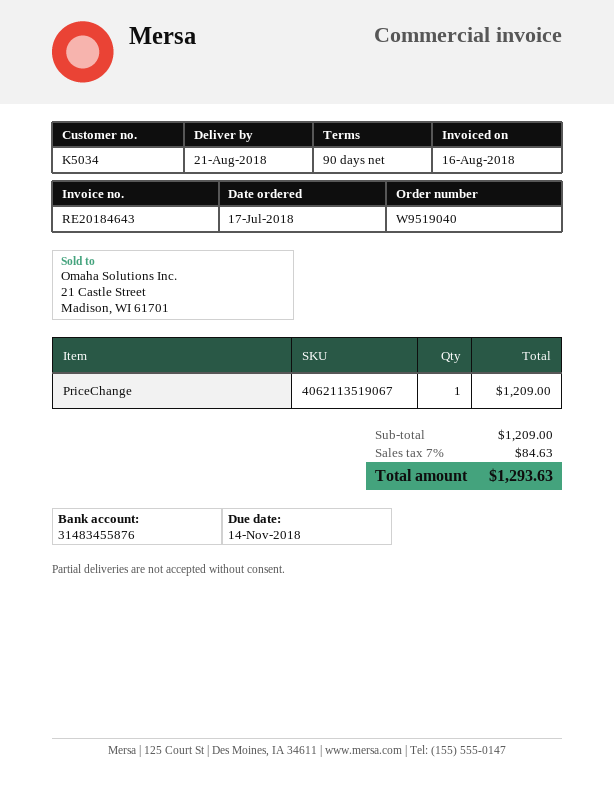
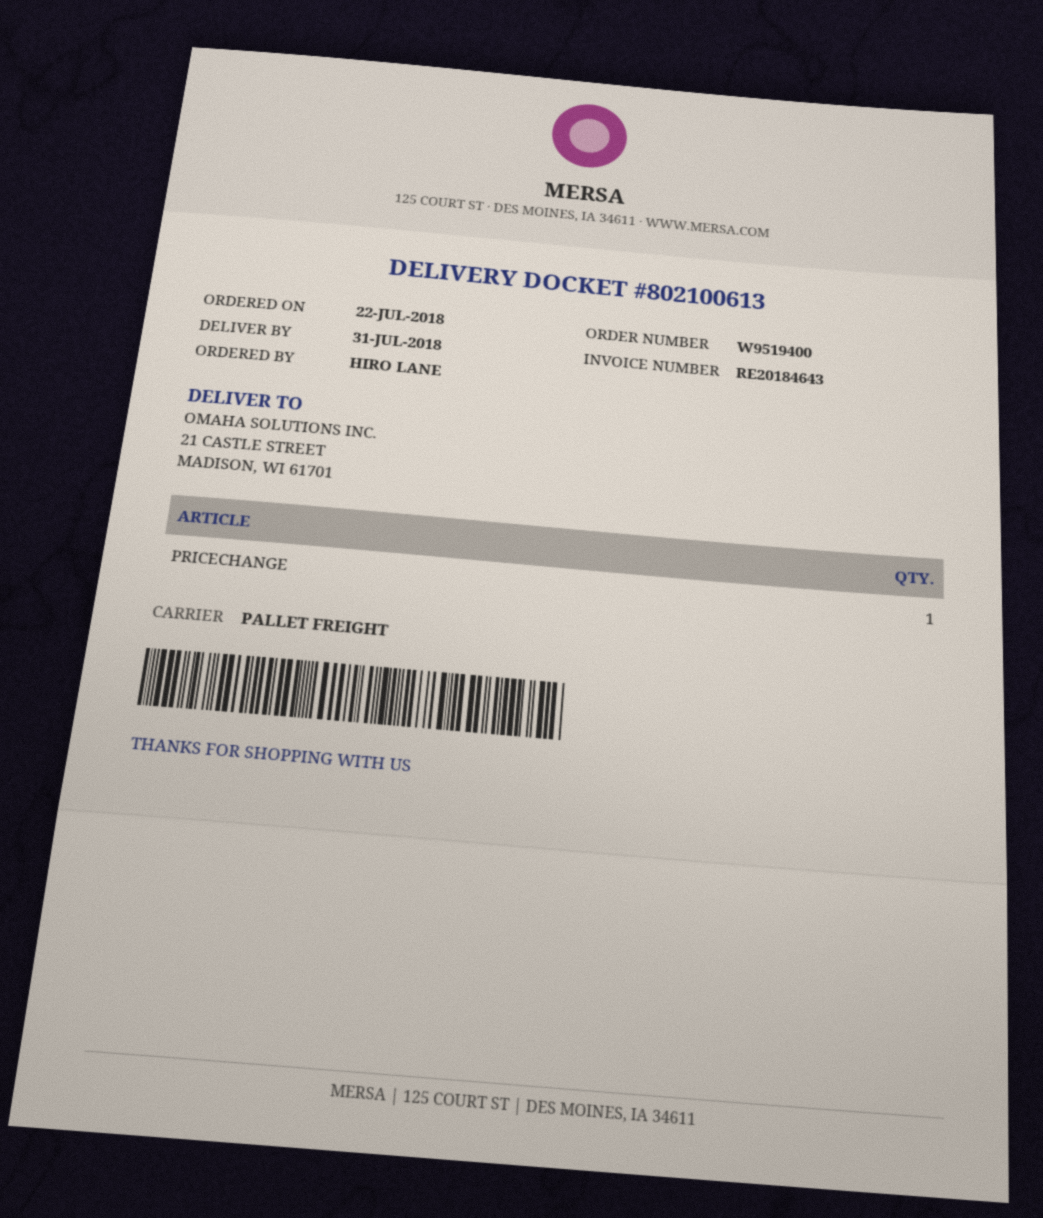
order number: W9519040 -> W9519400
order date: 2018-07-17 -> 2018-07-22
delivery date: 2018-08-21 -> 2018-07-31

